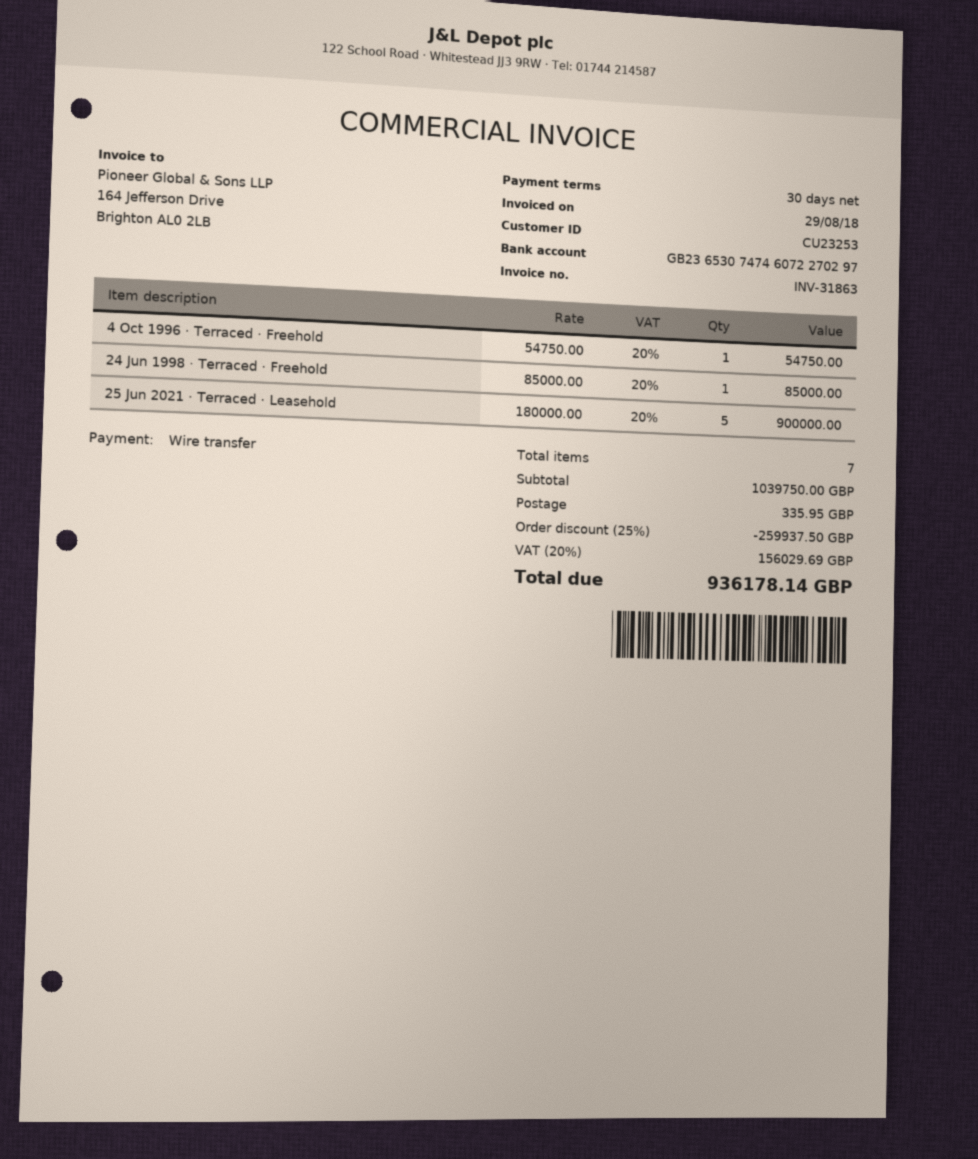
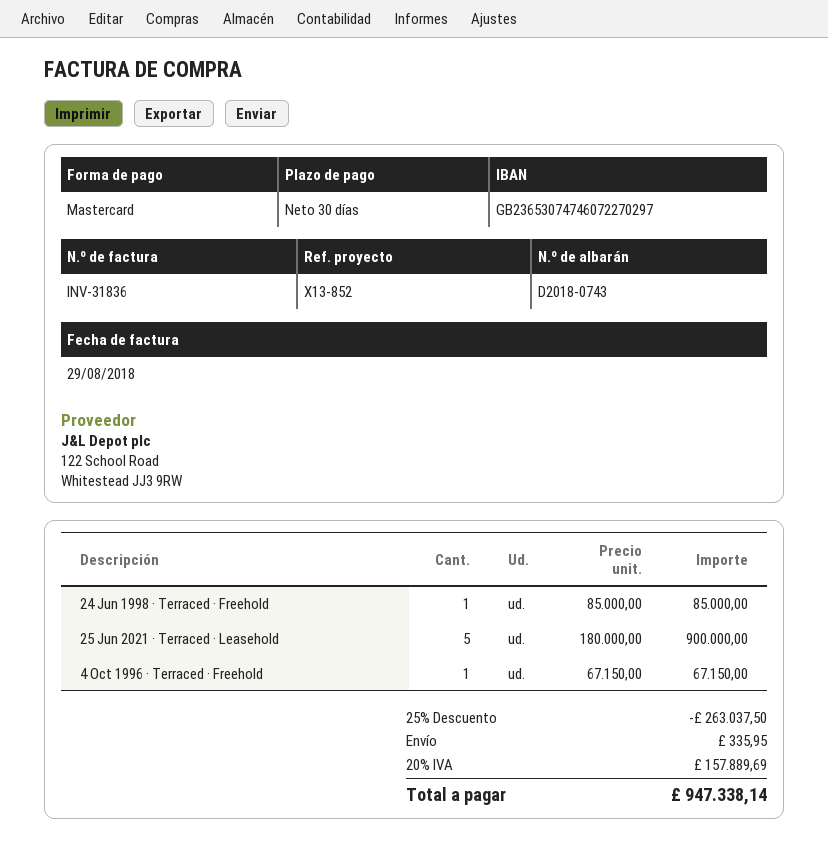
invoice number: INV-31863 -> INV-31836
payment method: bank transfer -> Mastercard
4 Oct 1996 · Terraced · Freehold: 1 x 54750.00 = 54750.00 -> 1 x 67150.00 = 67150.00
discount: 25% = 259937.50 -> 25% = 263037.50
tax: 20% = 156029.69 -> 20% = 157889.69
total: 936178.14 -> 947338.14

